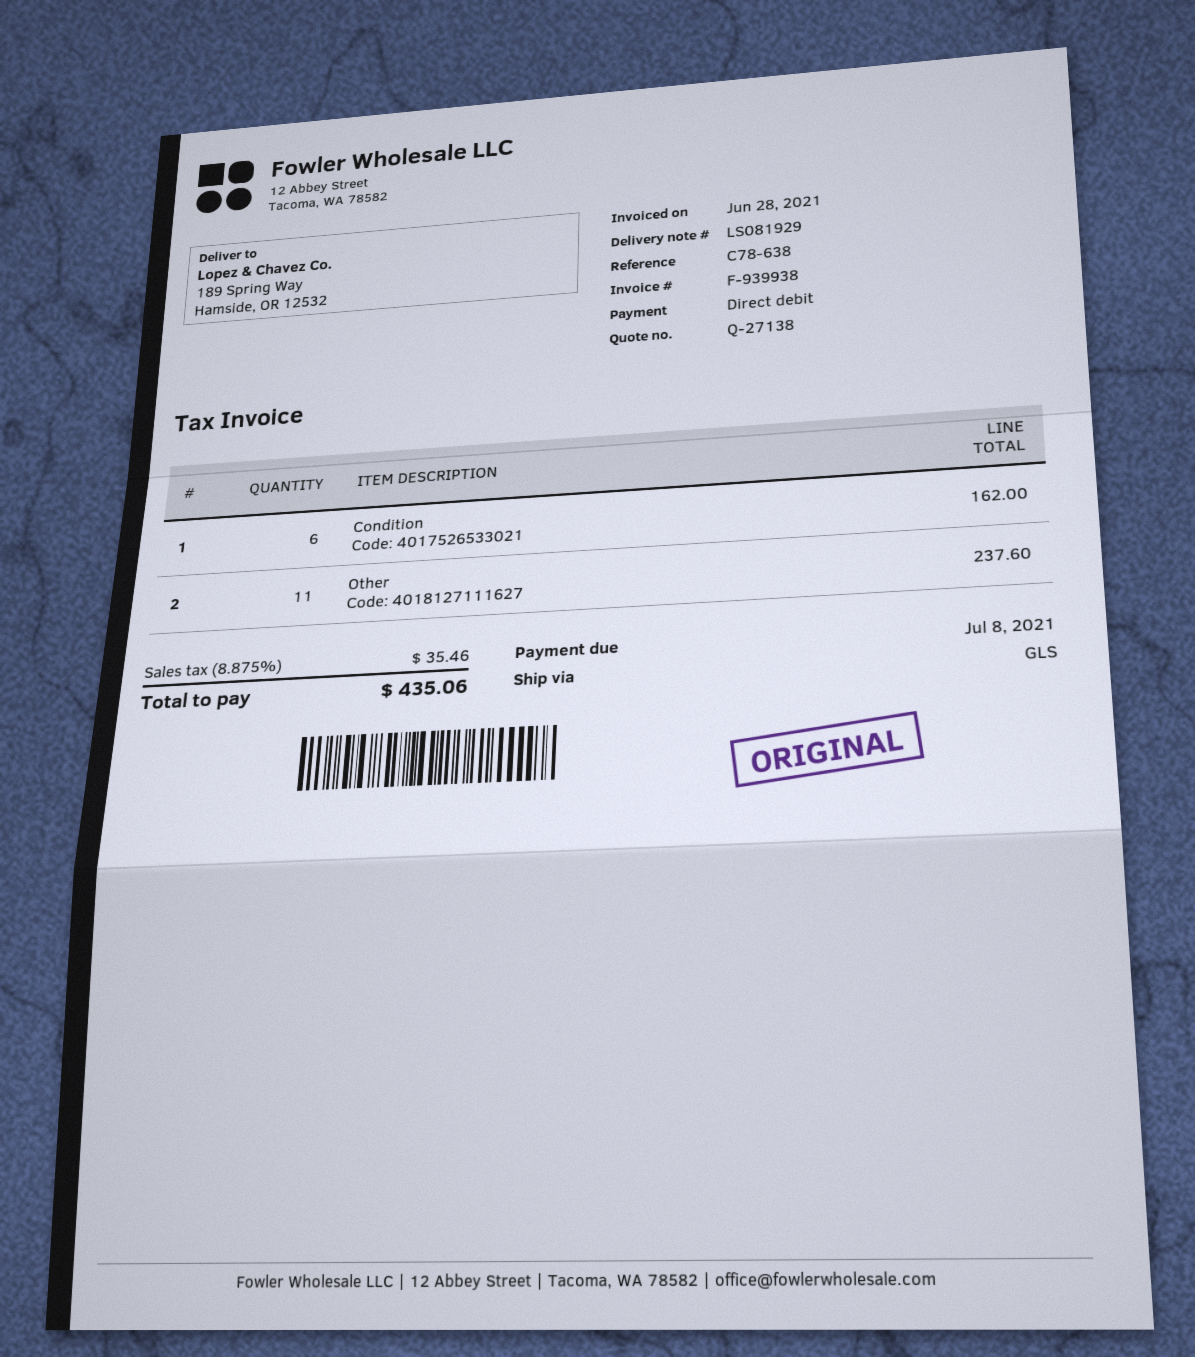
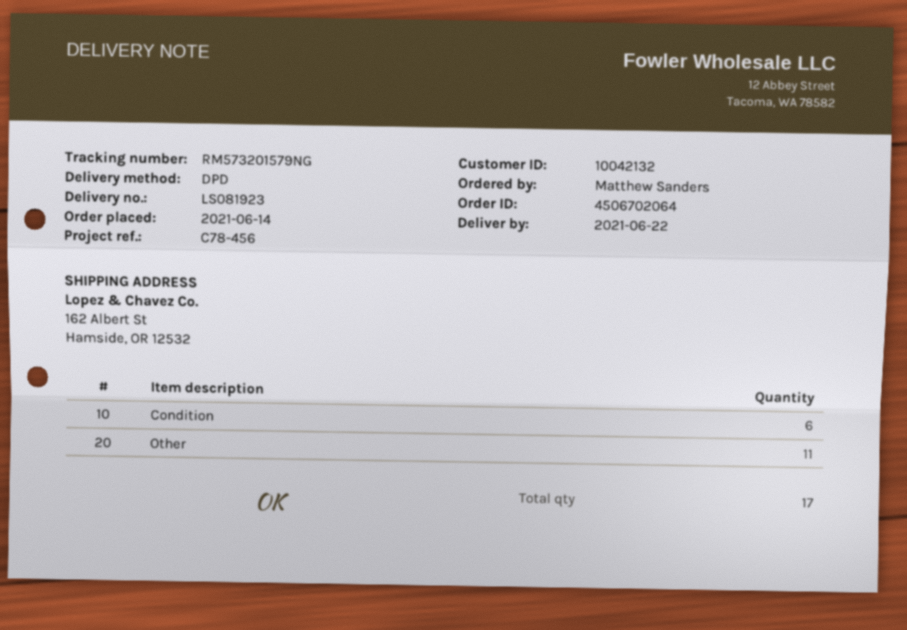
delivery note number: LS081929 -> LS081923
reference: C78-638 -> C78-456
shipping method: GLS -> DPD
ship to: 189 Spring Way, Hamside, OR 12532 -> 162 Albert St, Hamside, OR 12532

